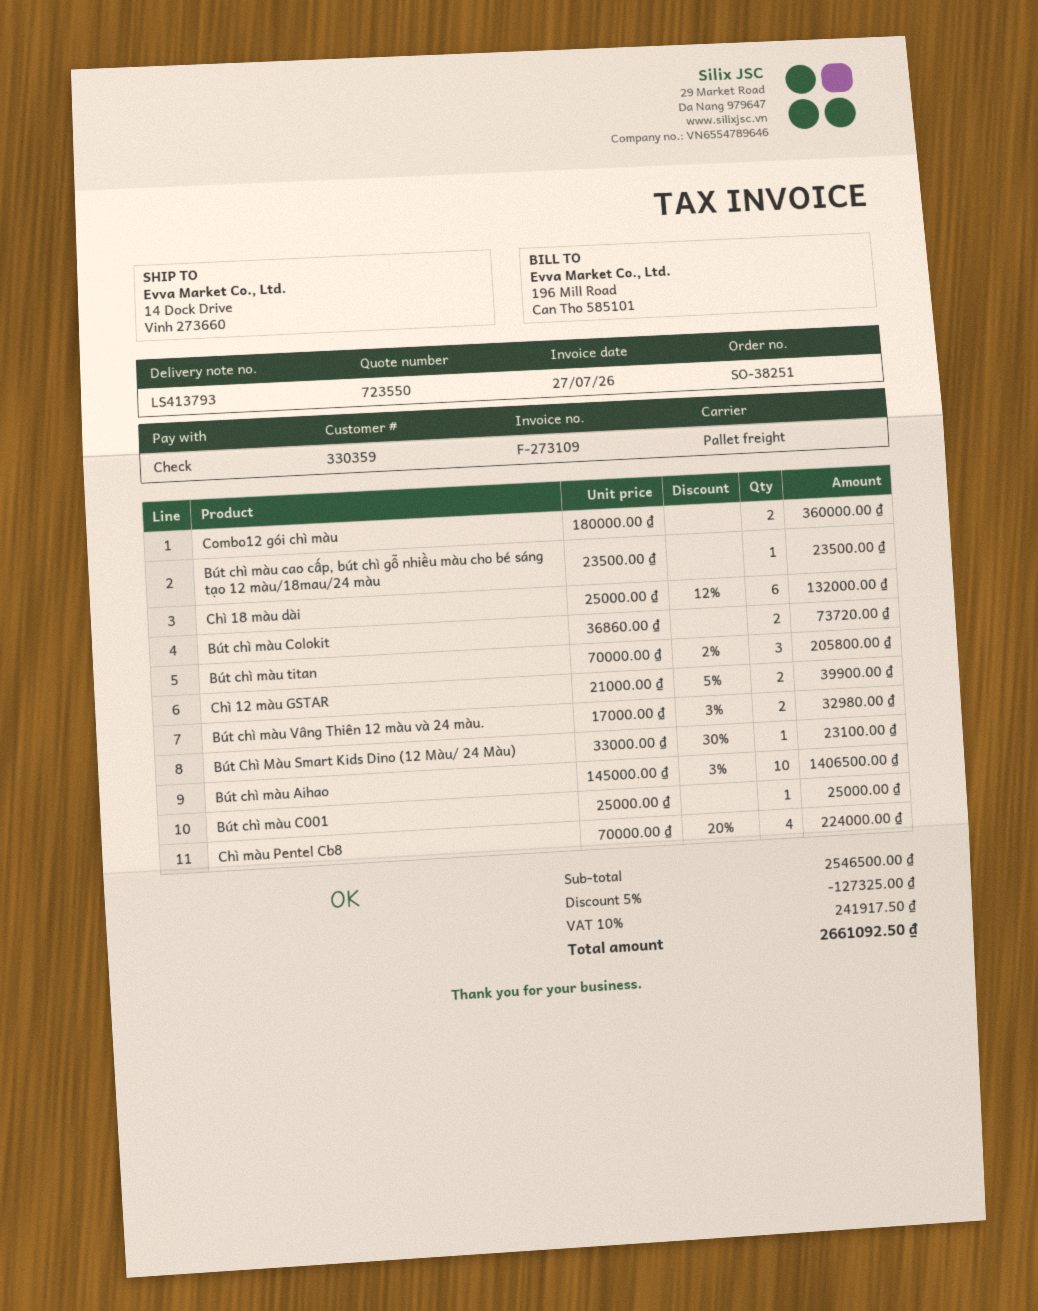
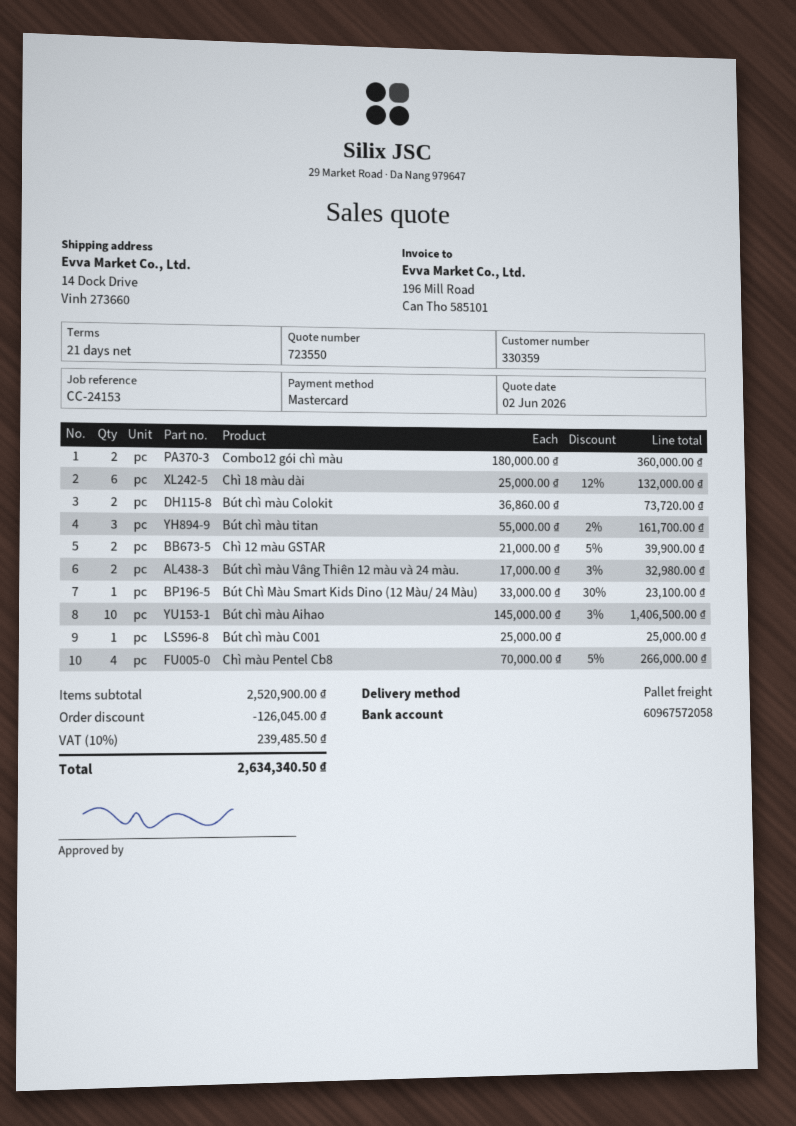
payment method: cheque -> Mastercard
Bút chì màu cao cấp, bút chì gỗ nhiều màu cho bé sáng tạo 12 màu/18mau/24 màu: 1 x 23500.00 = 23500.00 -> none
Bút chì màu titan: 3 x 70000.00 - 2% = 205800.00 -> 3 x 55000.00 - 2% = 161700.00
Chì màu Pentel Cb8: 4 x 70000.00 - 20% = 224000.00 -> 4 x 70000.00 - 5% = 266000.00
subtotal: 2546500.00 -> 2520900.00
discount: 127325.00 -> 126045.00
tax: 10% = 241917.50 -> 10% = 239485.50
total: 2661092.50 -> 2634340.50

